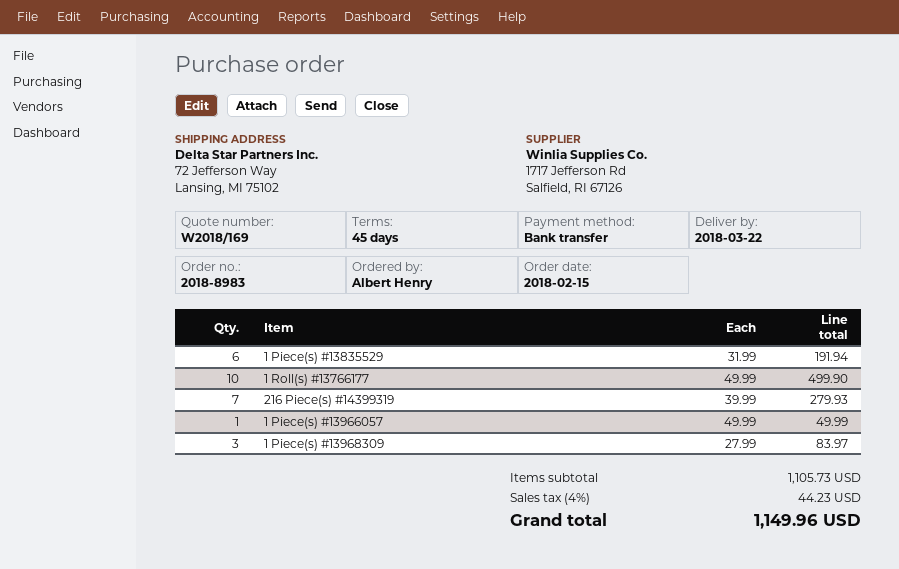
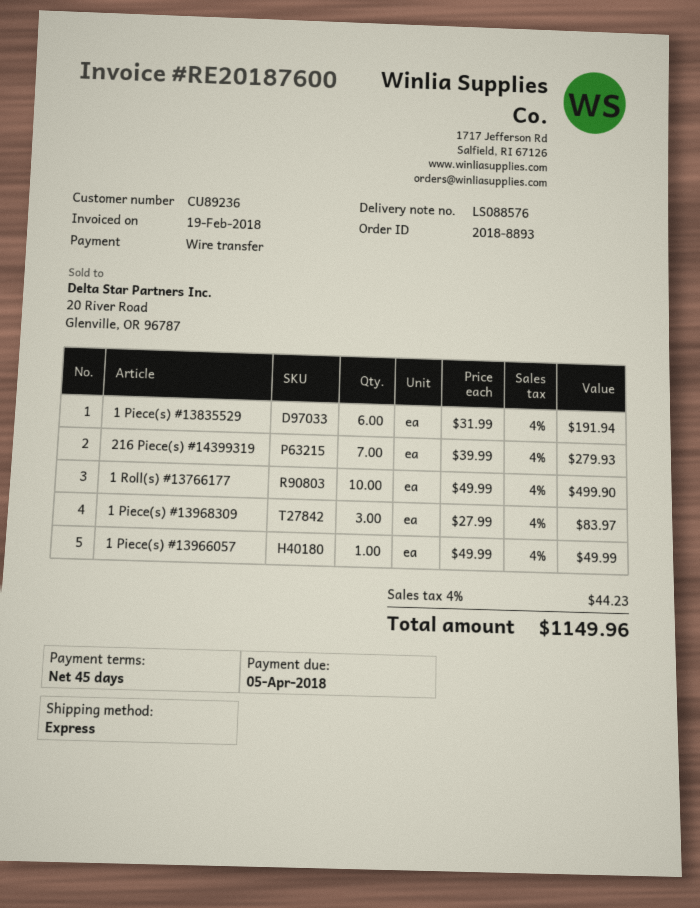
order number: 2018-8983 -> 2018-8893

